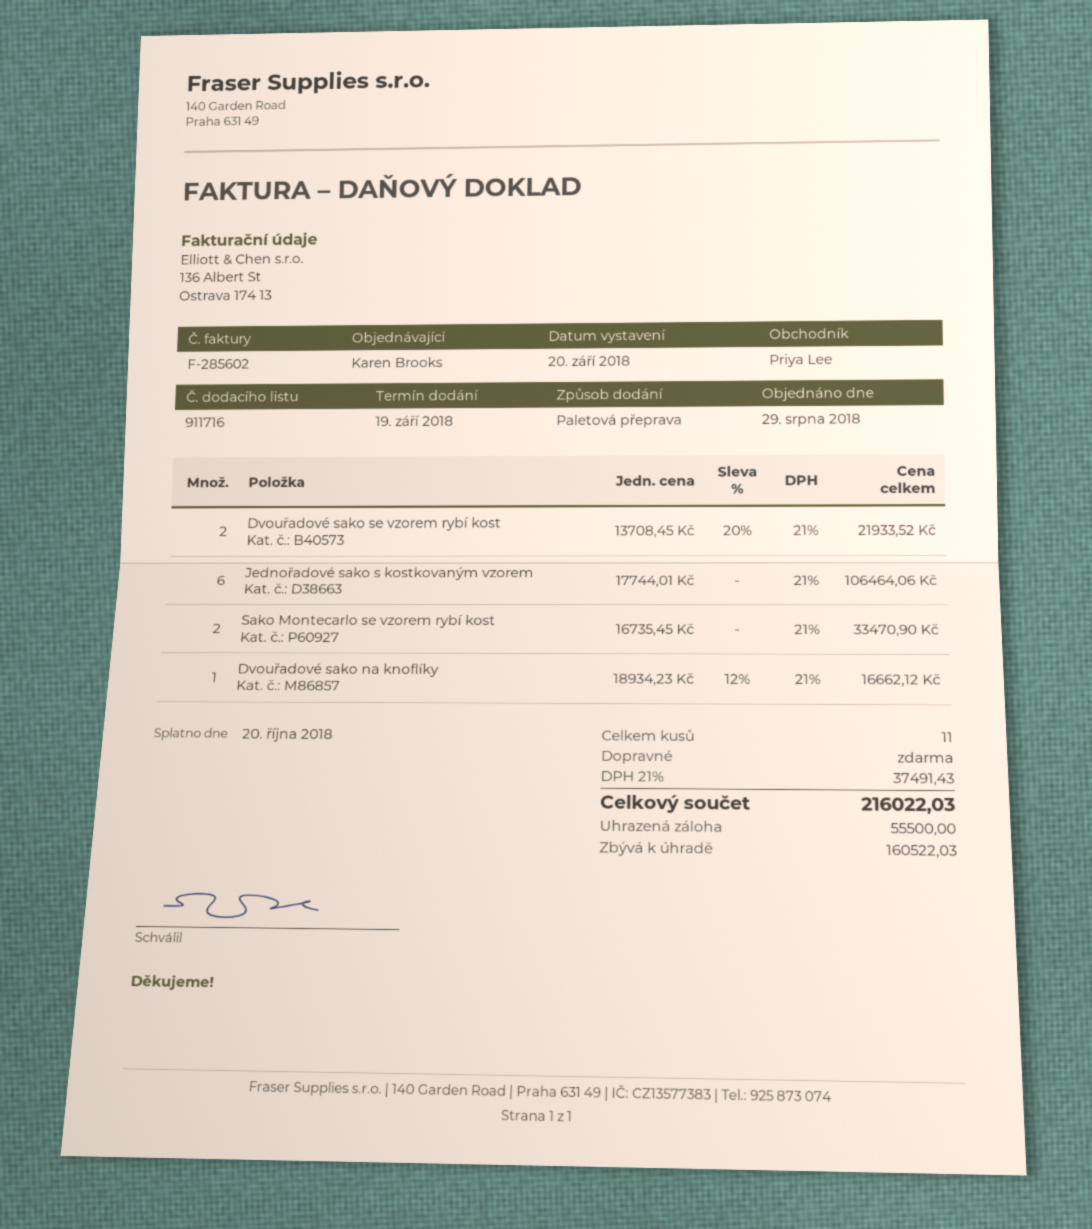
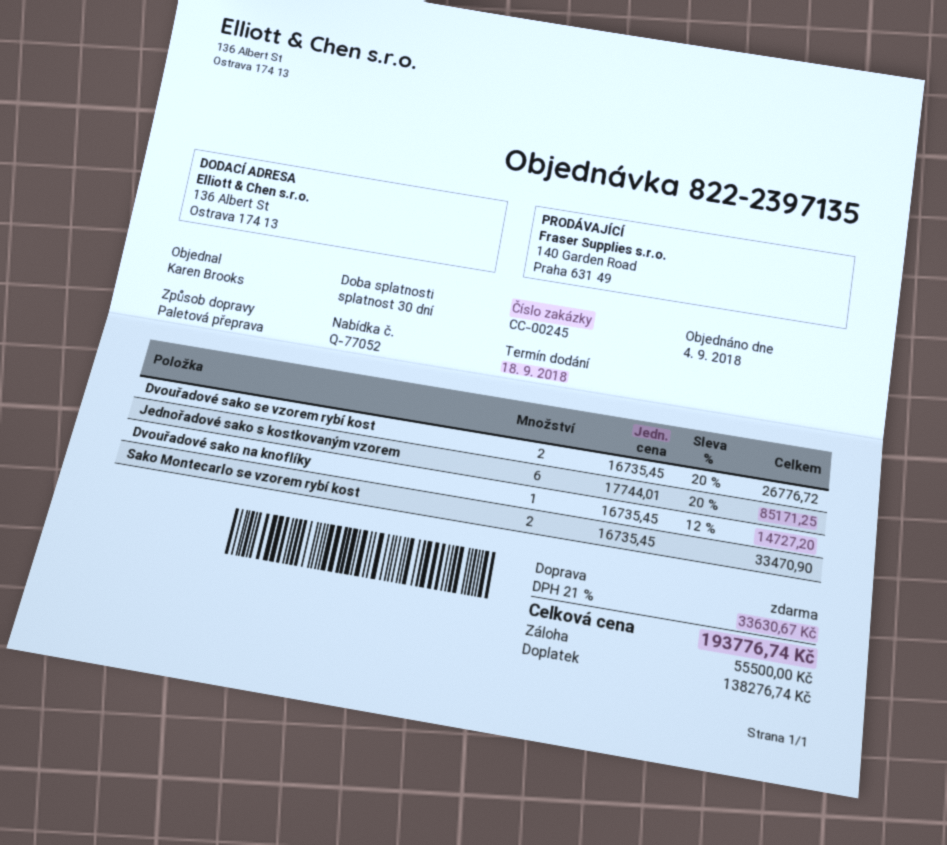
order date: 2018-08-29 -> 2018-09-04
delivery date: 2018-09-19 -> 2018-09-18
Dvouřadové sako se vzorem rybí kost: 2 x 13708.45 - 20% = 21933.52 -> 2 x 16735.45 - 20% = 26776.72
Jednořadové sako s kostkovaným vzorem: 6 x 17744.01 = 106464.06 -> 6 x 17744.01 - 20% = 85171.25
Dvouřadové sako na knoflíky: 1 x 18934.23 - 12% = 16662.12 -> 1 x 16735.45 - 12% = 14727.20
tax: 21% = 37491.43 -> 21% = 33630.67
total: 216022.03 -> 193776.74
balance: 160522.03 -> 138276.74

